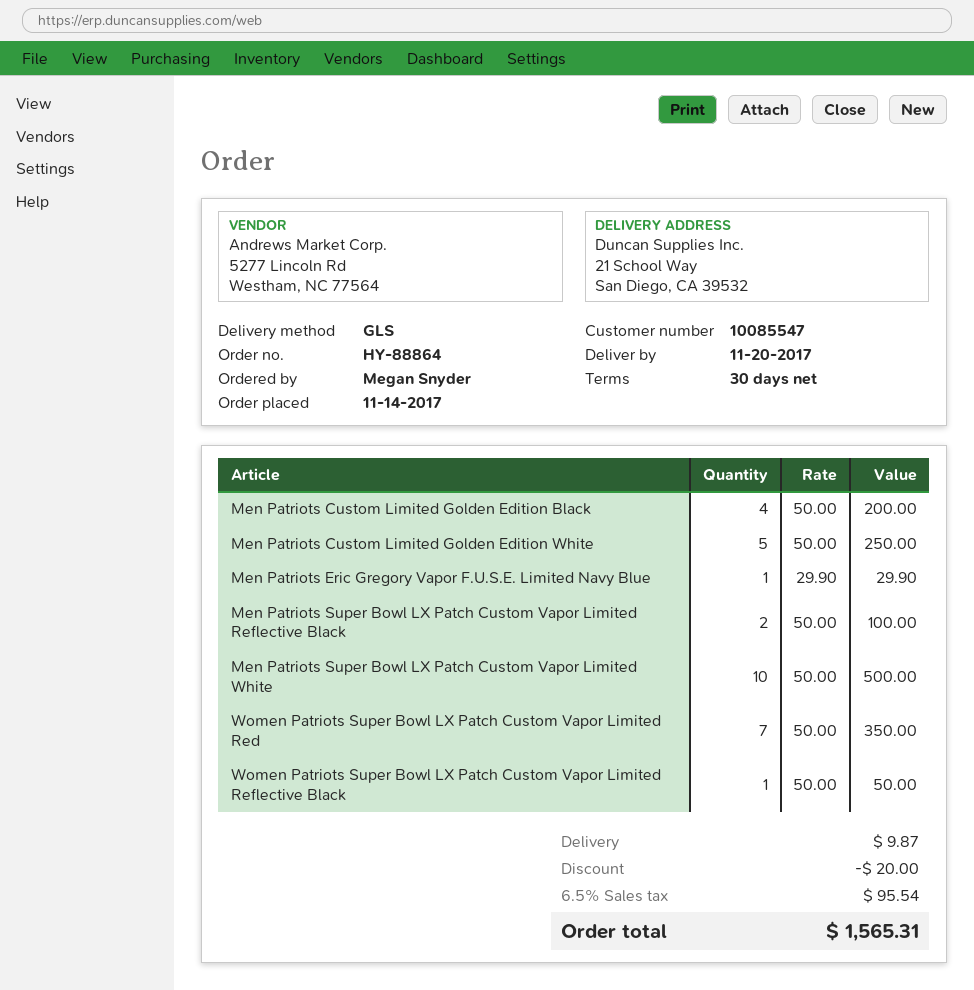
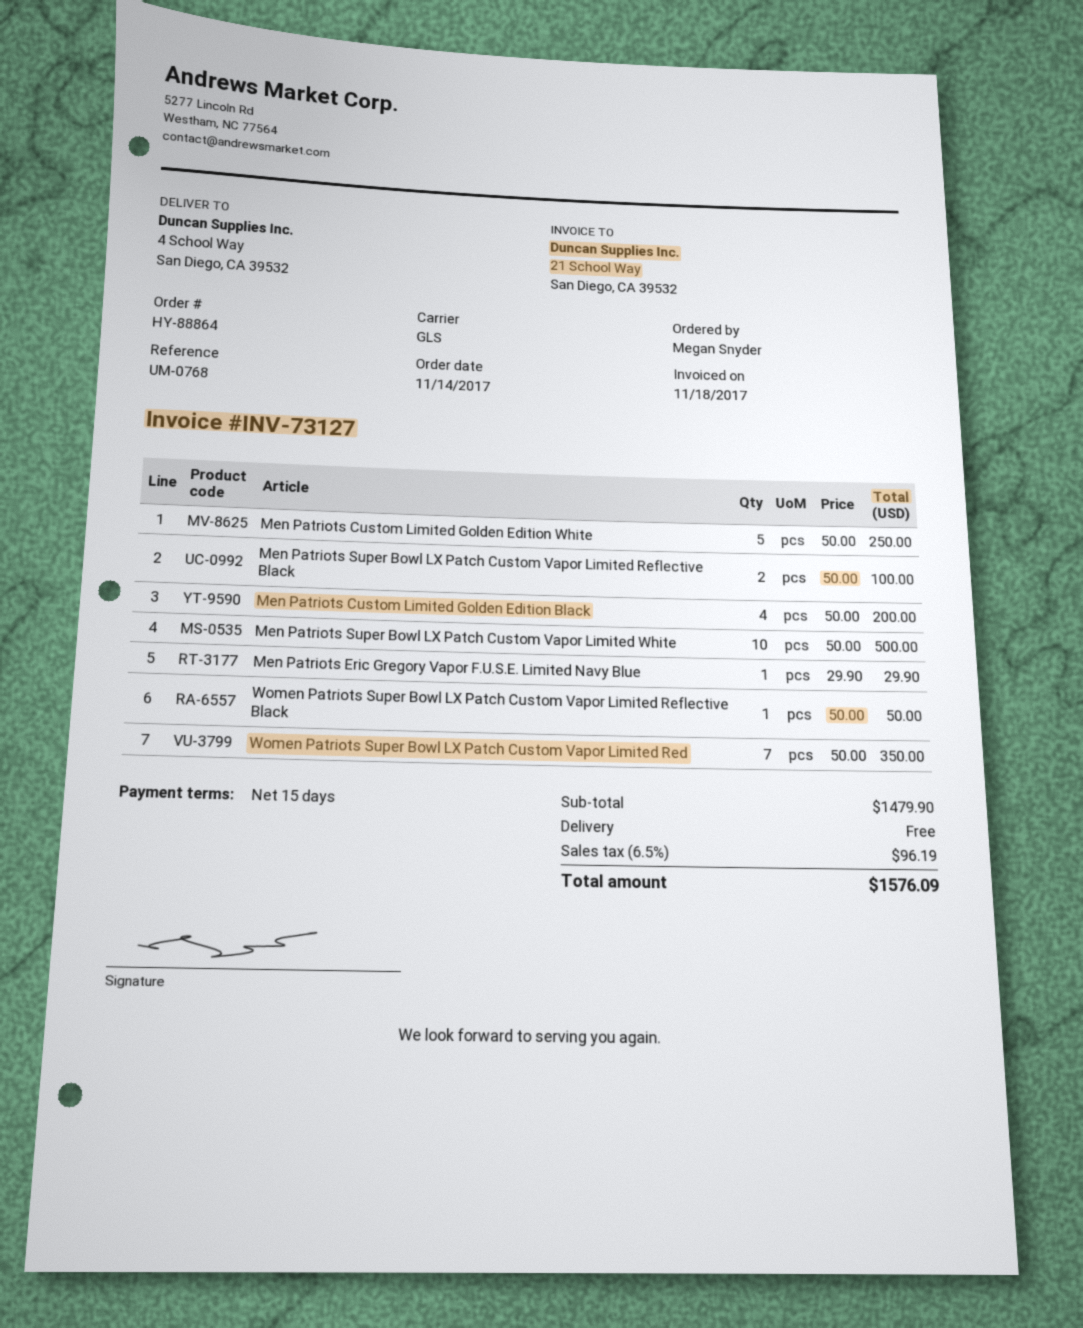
payment terms: 30 days -> 15 days
ship to: 21 School Way, San Diego, CA 39532 -> 4 School Way, San Diego, CA 39532
discount: 20.00 -> none
shipping: 9.87 -> 0.00
tax: 6.5% = 95.54 -> 6.5% = 96.19
total: 1565.31 -> 1576.09

